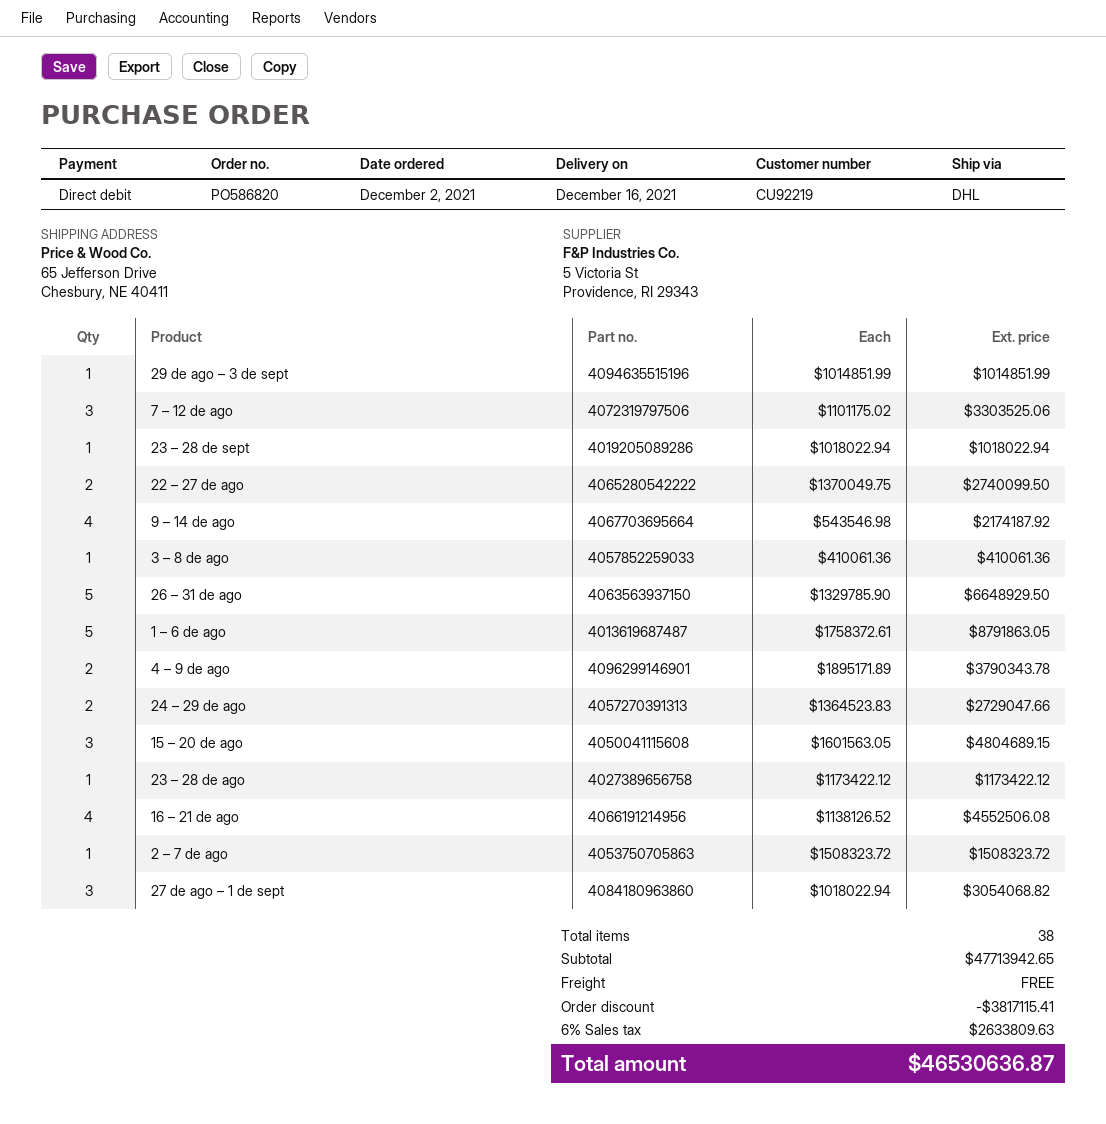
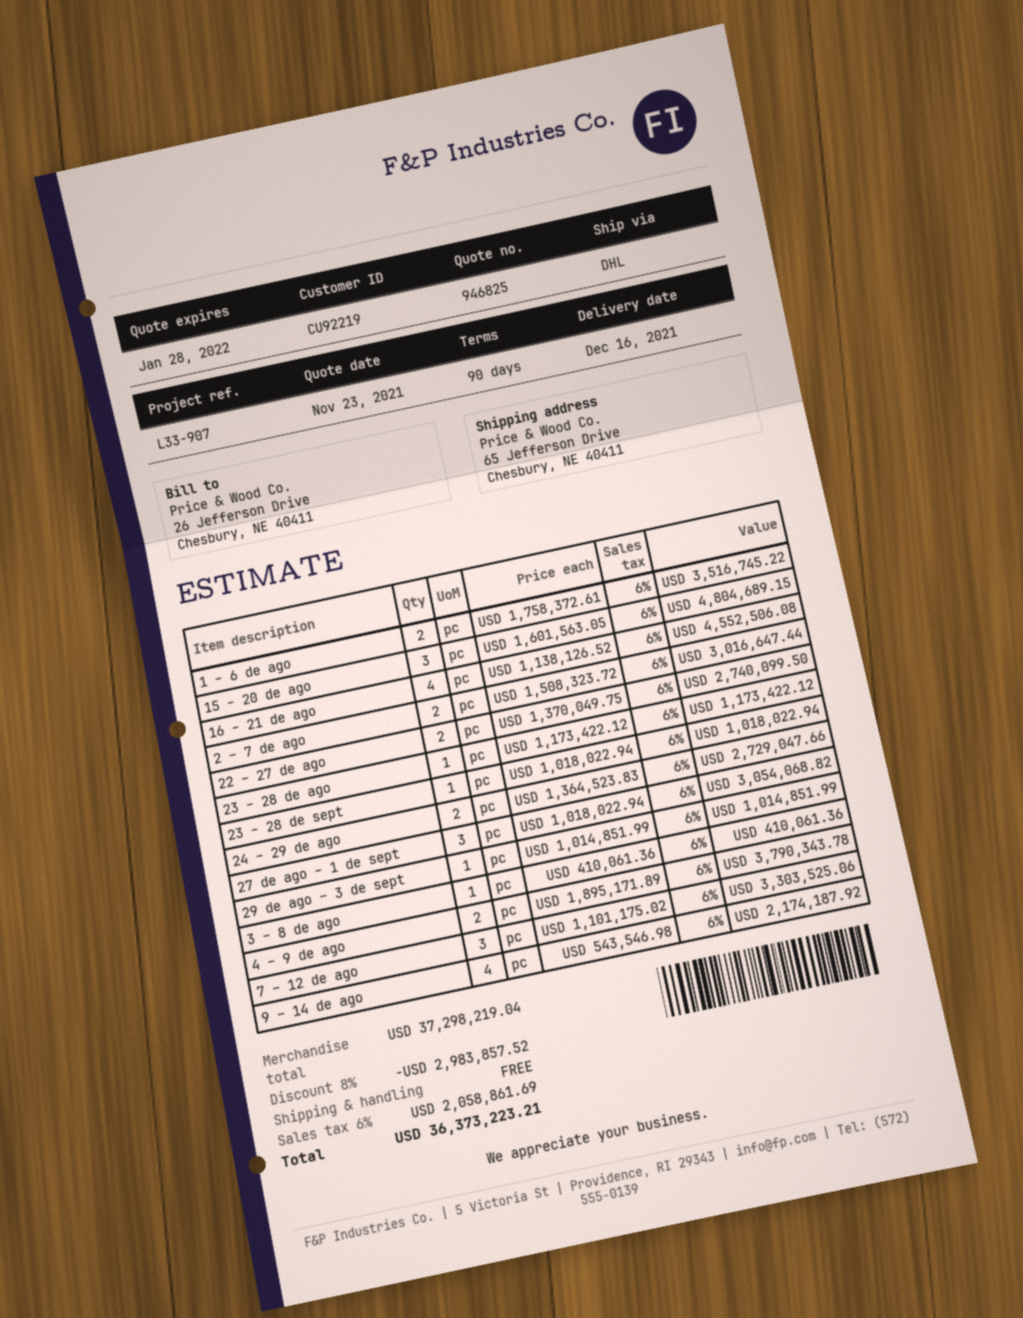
26 – 31 de ago: 5 x 1329785.90 = 6648929.50 -> none
1 – 6 de ago: 5 x 1758372.61 = 8791863.05 -> 2 x 1758372.61 = 3516745.22
2 – 7 de ago: 1 x 1508323.72 = 1508323.72 -> 2 x 1508323.72 = 3016647.44
subtotal: 47713942.65 -> 37298219.04
discount: 3817115.41 -> 2983857.52
tax: 6% = 2633809.63 -> 6% = 2058861.69
total: 46530636.87 -> 36373223.21

